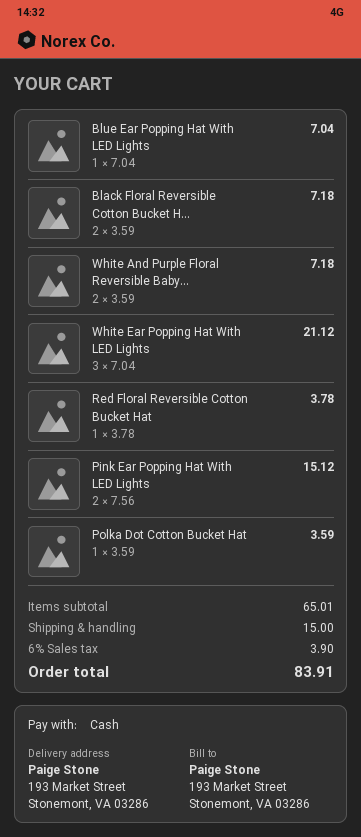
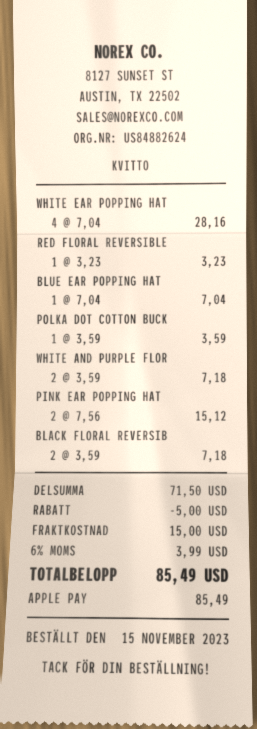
payment method: cash -> Apple Pay
White Ear Popping Hat With LED Lights: 3 x 7.04 = 21.12 -> 4 x 7.04 = 28.16
Red Floral Reversible Cotton Bucket Hat: 1 x 3.78 = 3.78 -> 1 x 3.23 = 3.23
subtotal: 65.01 -> 71.50
discount: none -> 5.00
tax: 6% = 3.90 -> 6% = 3.99
total: 83.91 -> 85.49

